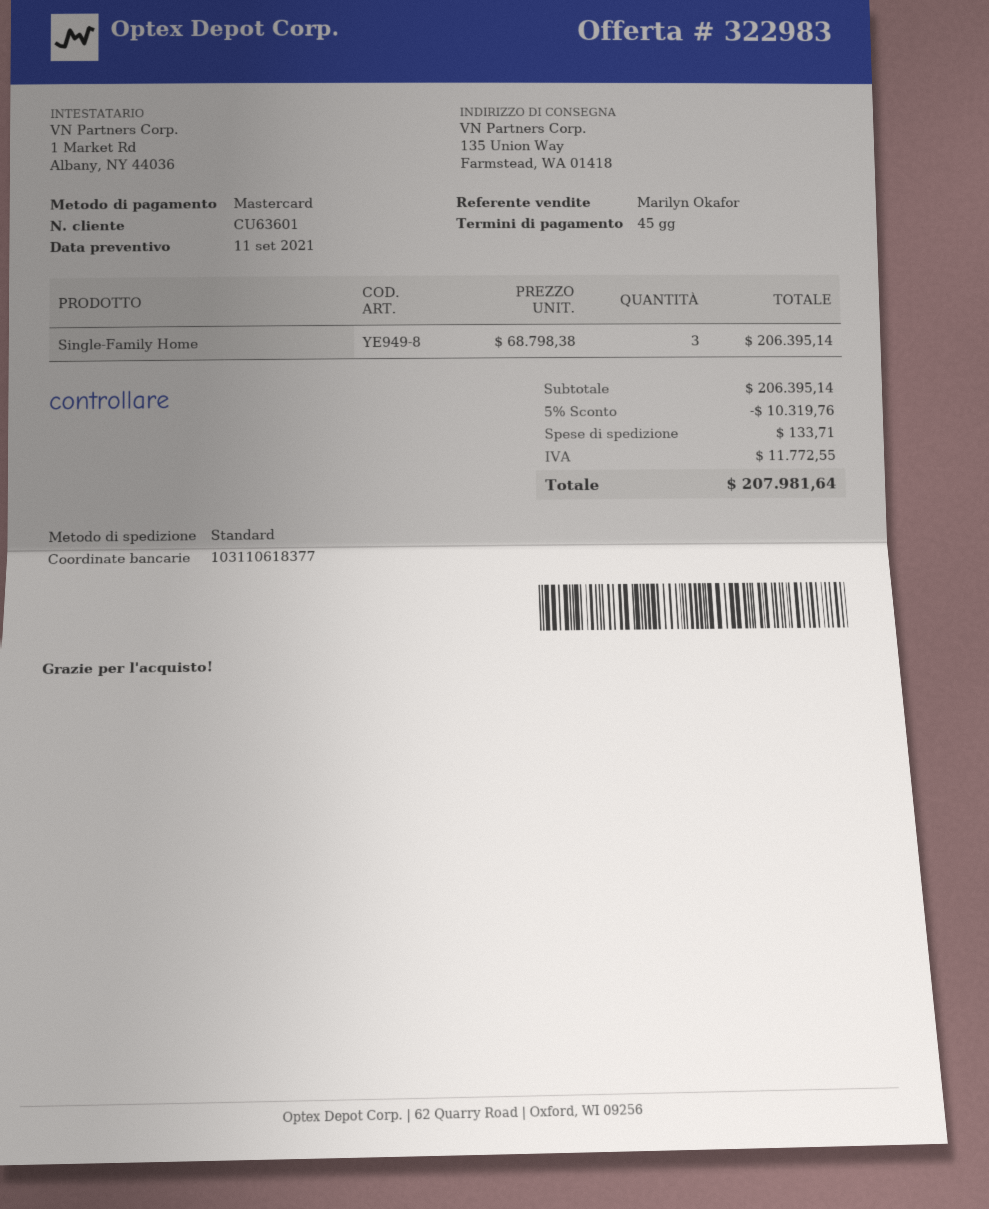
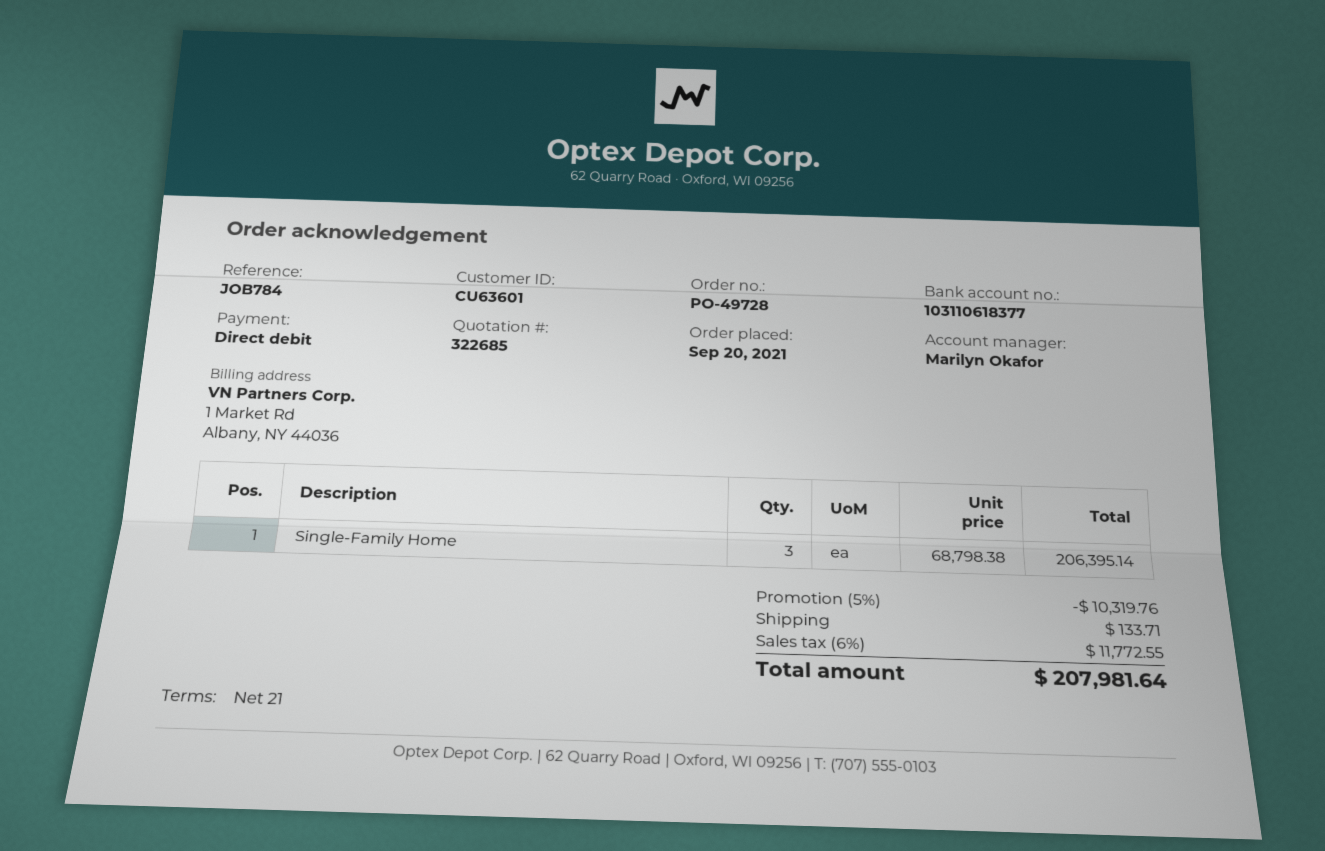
quote number: 322983 -> 322685
payment terms: 45 days -> 21 days
payment method: Mastercard -> direct debit

